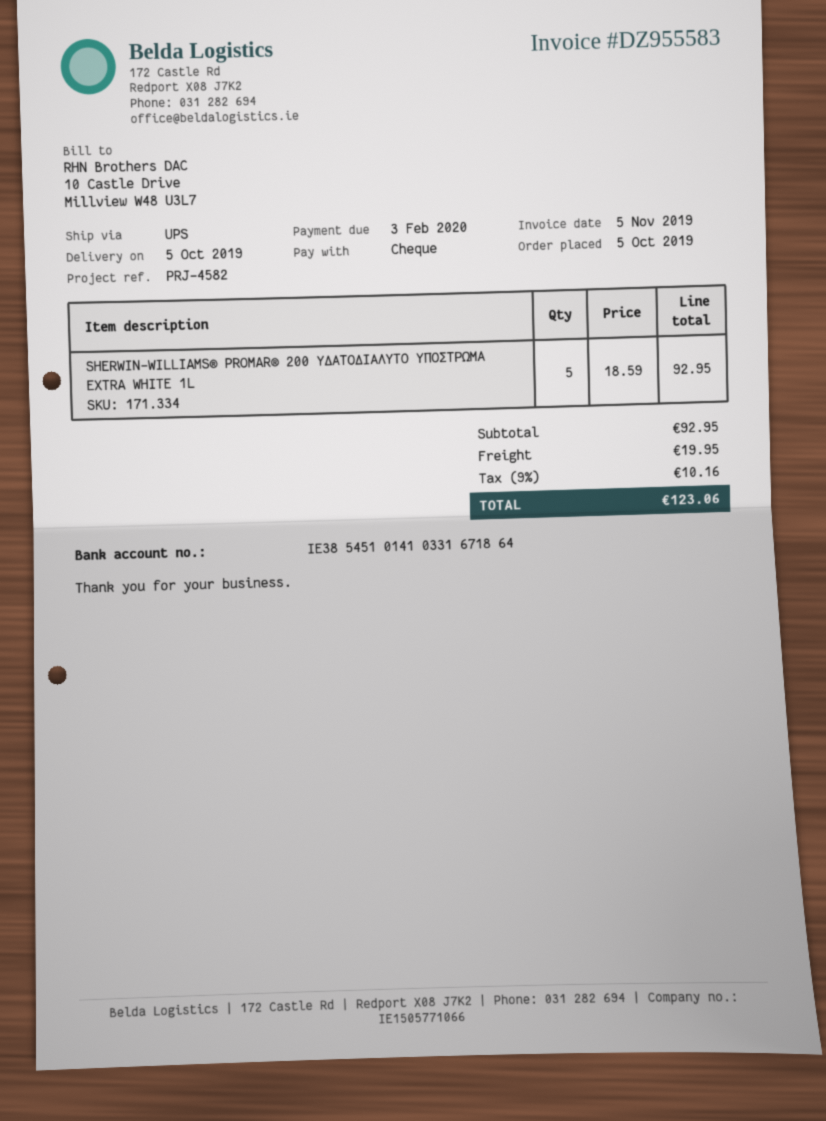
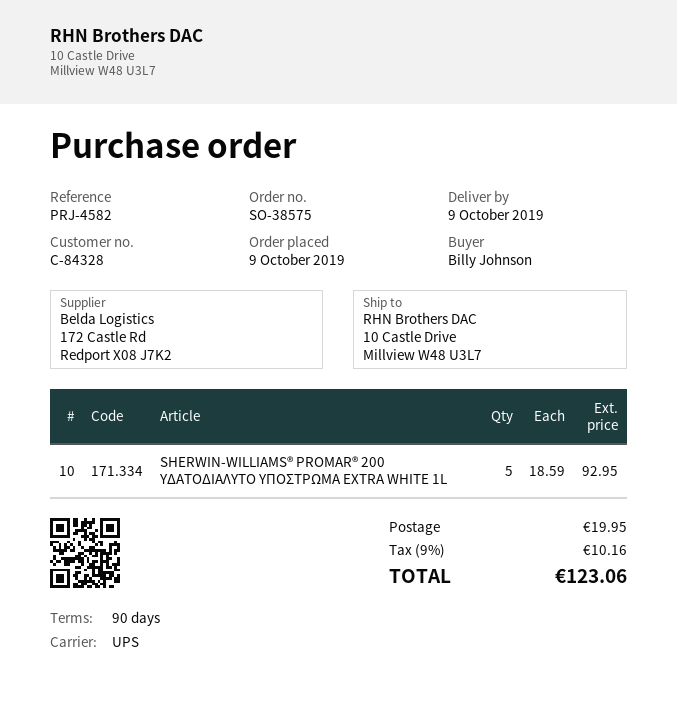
order date: 2019-10-05 -> 2019-10-09
delivery date: 2019-10-05 -> 2019-10-09

